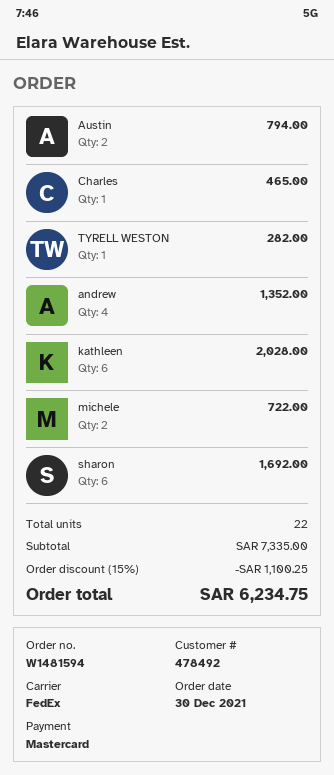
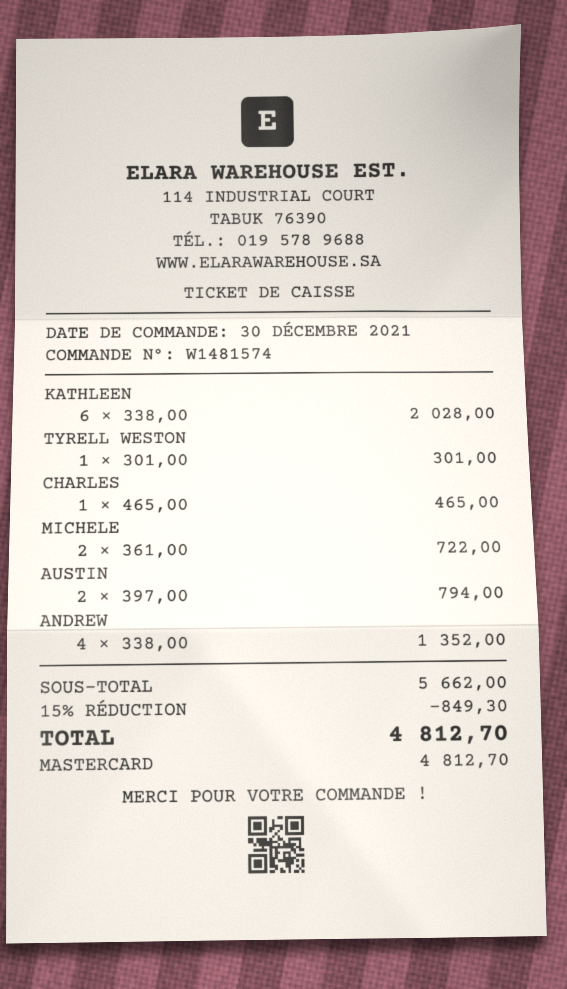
order number: W1481594 -> W1481574
TYRELL WESTON: 1 for 282.00 -> 1 for 301.00
sharon: 6 for 1692.00 -> none
subtotal: 7335.00 -> 5662.00
discount: 15% = 1100.25 -> 15% = 849.30
total: 6234.75 -> 4812.70

